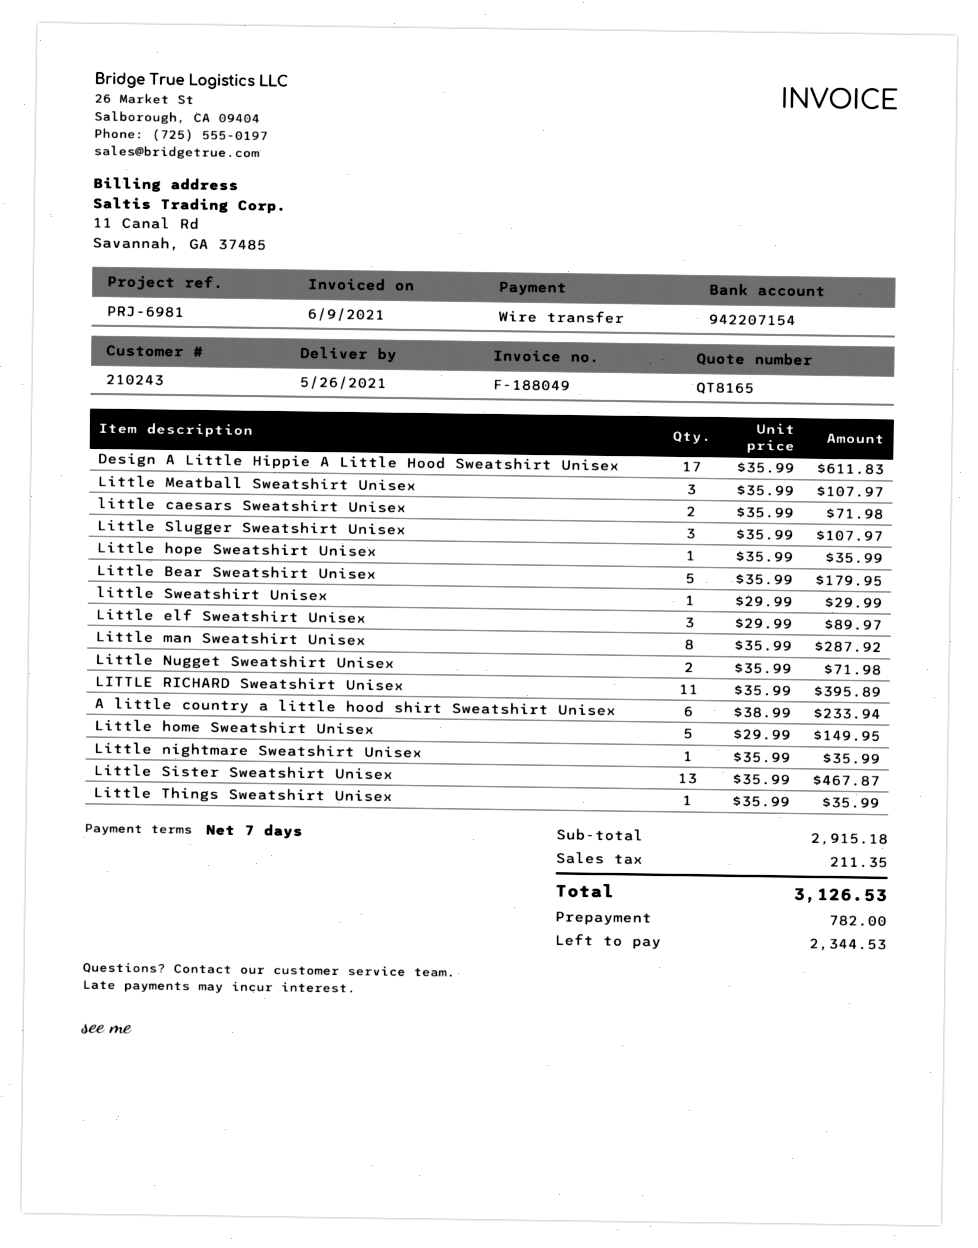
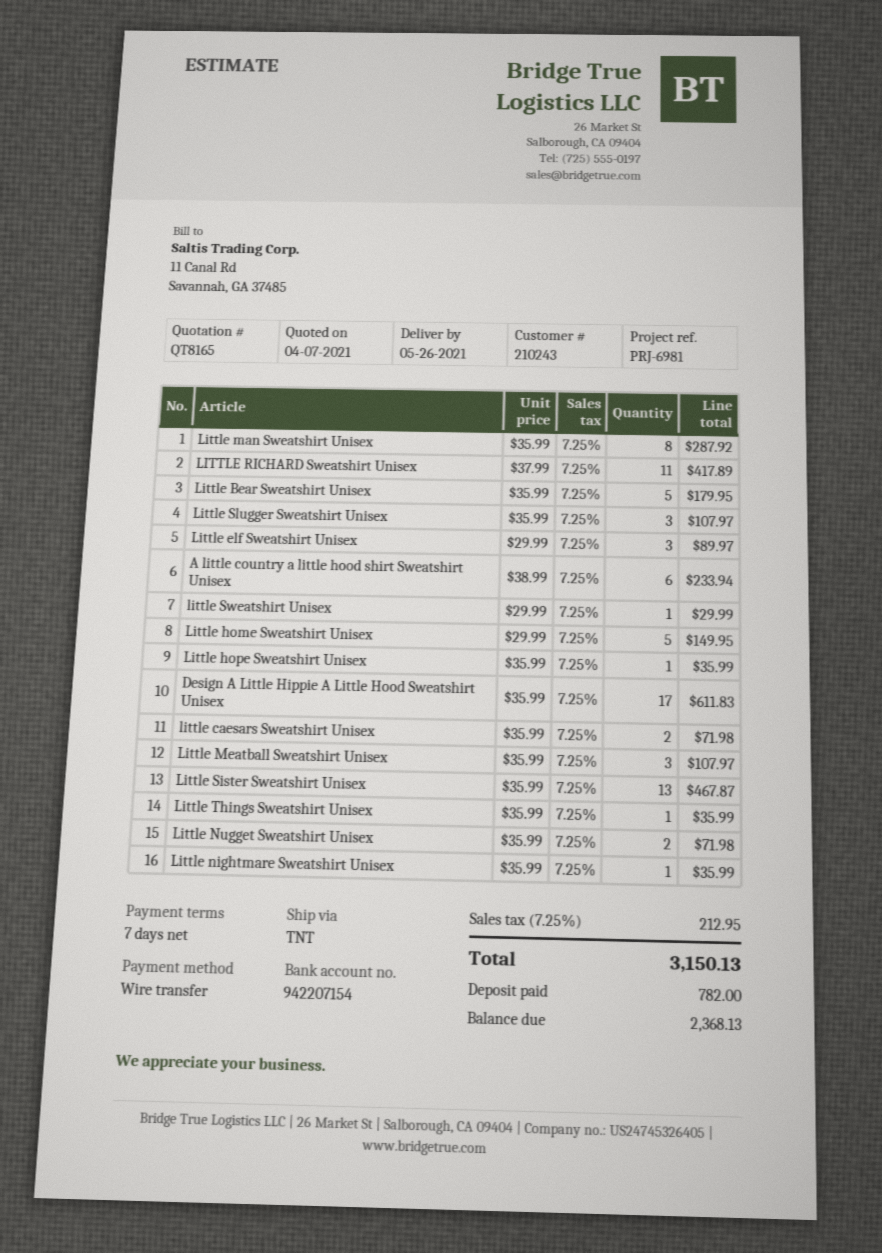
LITTLE RICHARD Sweatshirt Unisex: 11 x 35.99 = 395.89 -> 11 x 37.99 = 417.89
tax: 211.35 -> 212.95
total: 3126.53 -> 3150.13
balance: 2344.53 -> 2368.13

